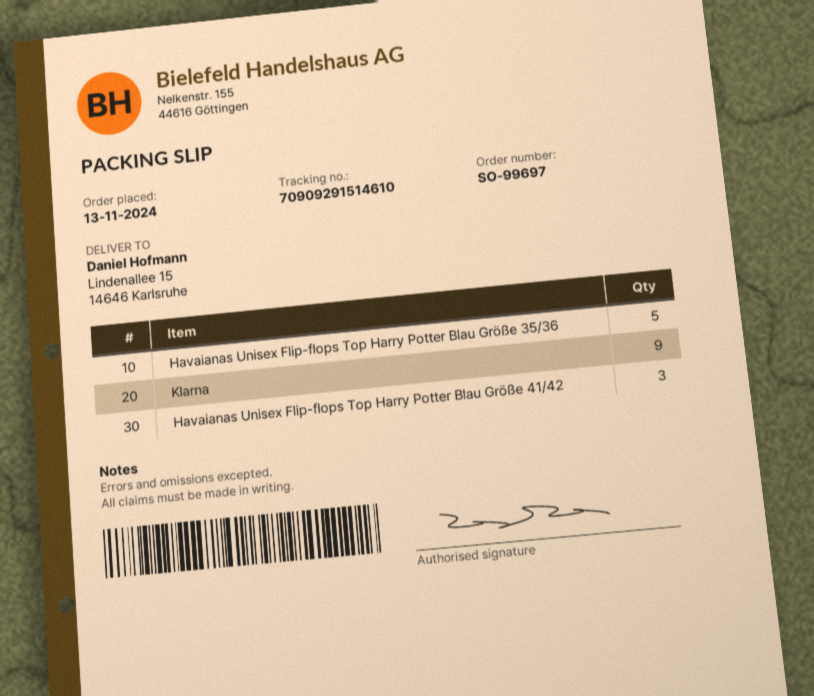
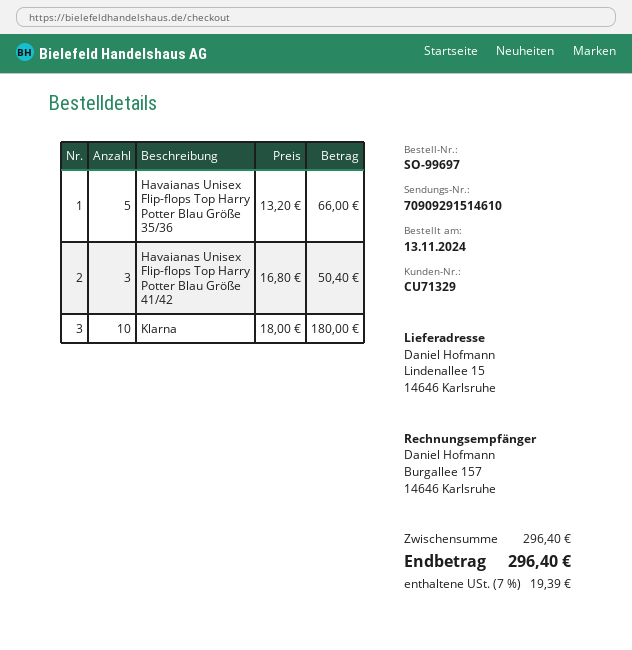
Klarna: 9 -> 10

